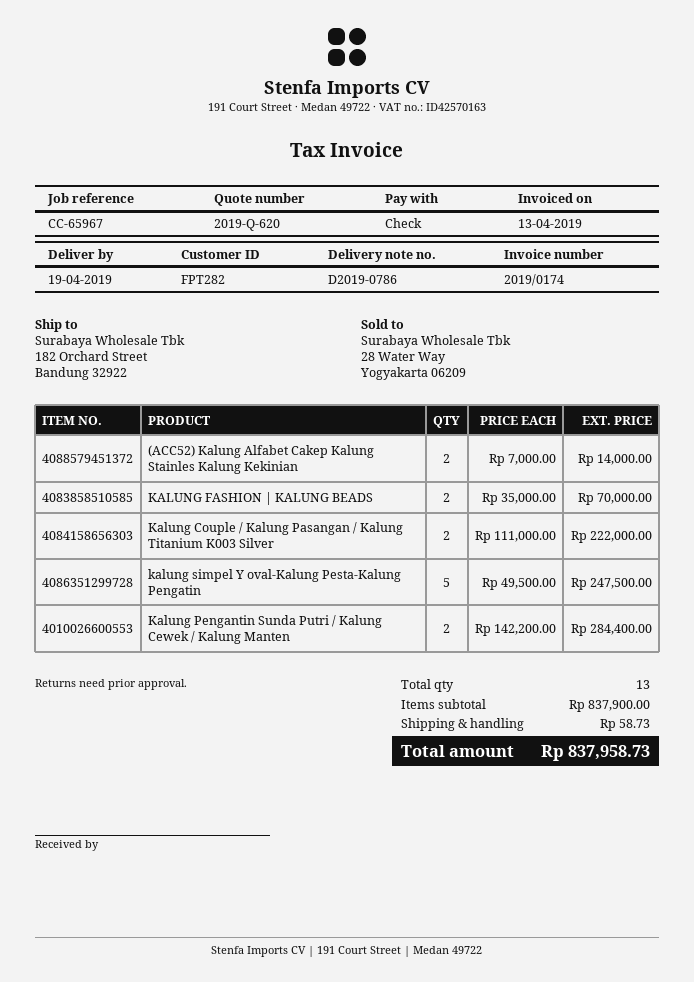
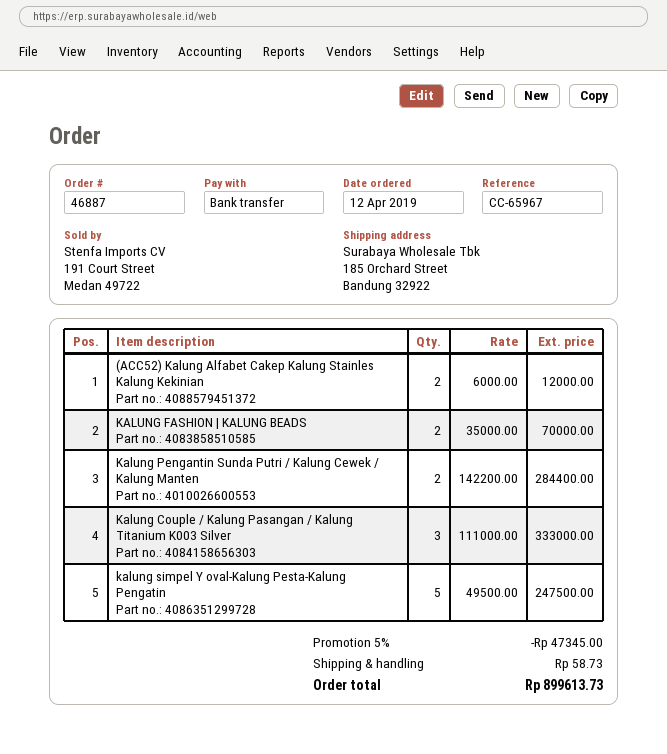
payment method: cheque -> bank transfer
ship to: 182 Orchard Street, Bandung 32922 -> 185 Orchard Street, Bandung 32922
(ACC52) Kalung Alfabet Cakep Kalung Stainles Kalung Kekinian: 2 x 7000.00 = 14000.00 -> 2 x 6000.00 = 12000.00
Kalung Couple / Kalung Pasangan / Kalung Titanium K003 Silver: 2 x 111000.00 = 222000.00 -> 3 x 111000.00 = 333000.00
discount: none -> 5% = 47345.00
total: 837958.73 -> 899613.73

